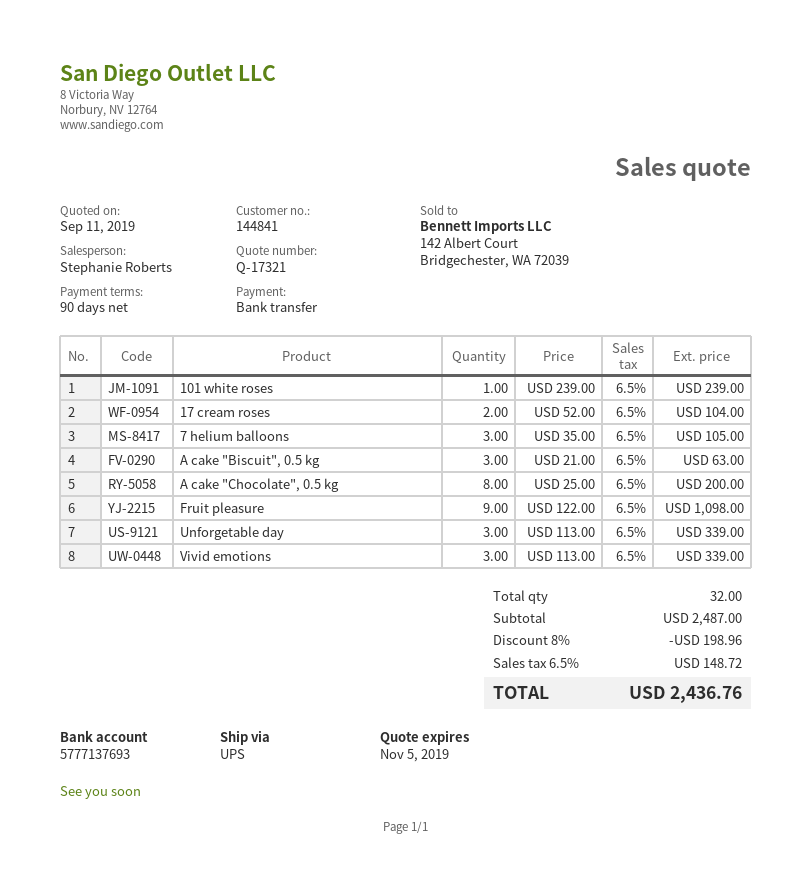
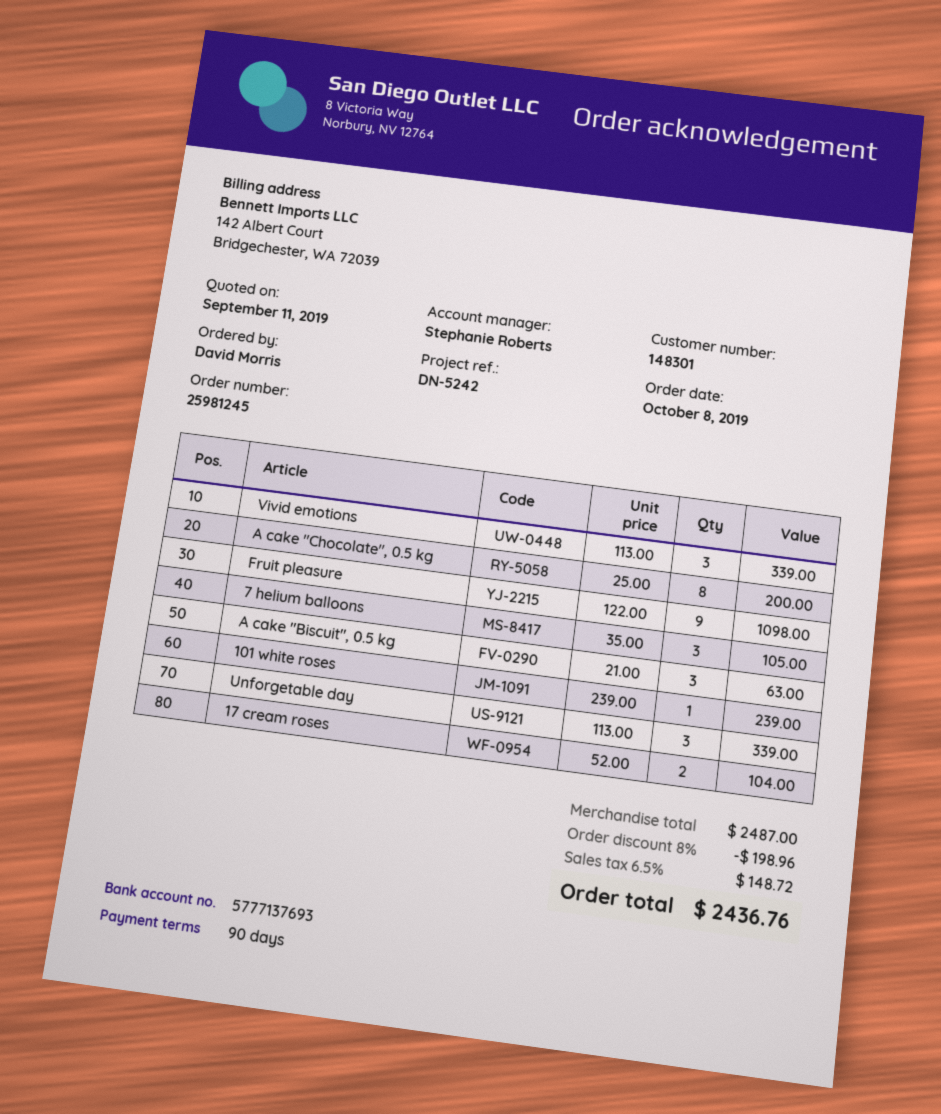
customer number: 144841 -> 148301

